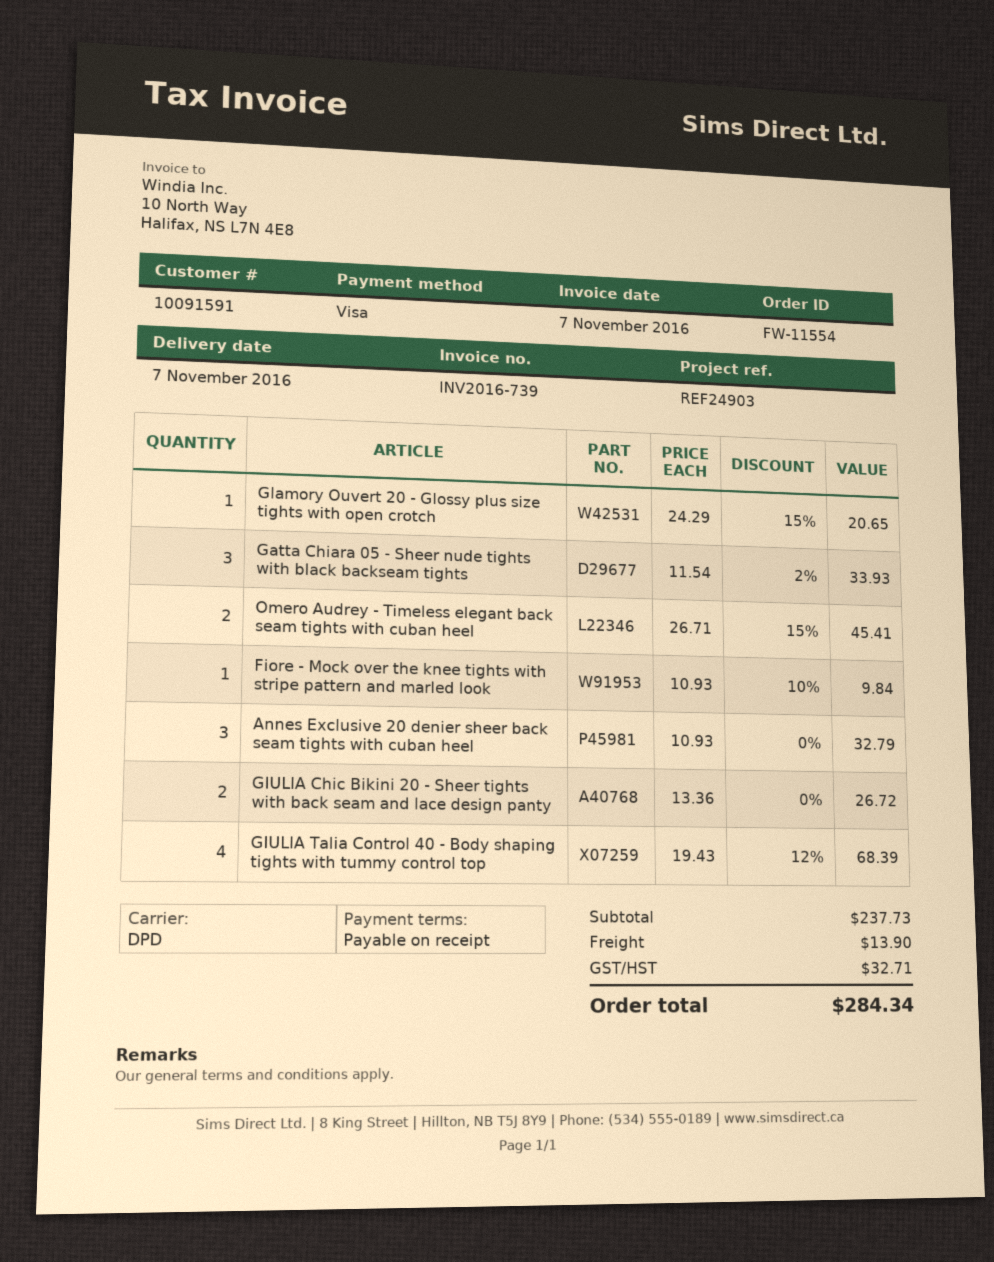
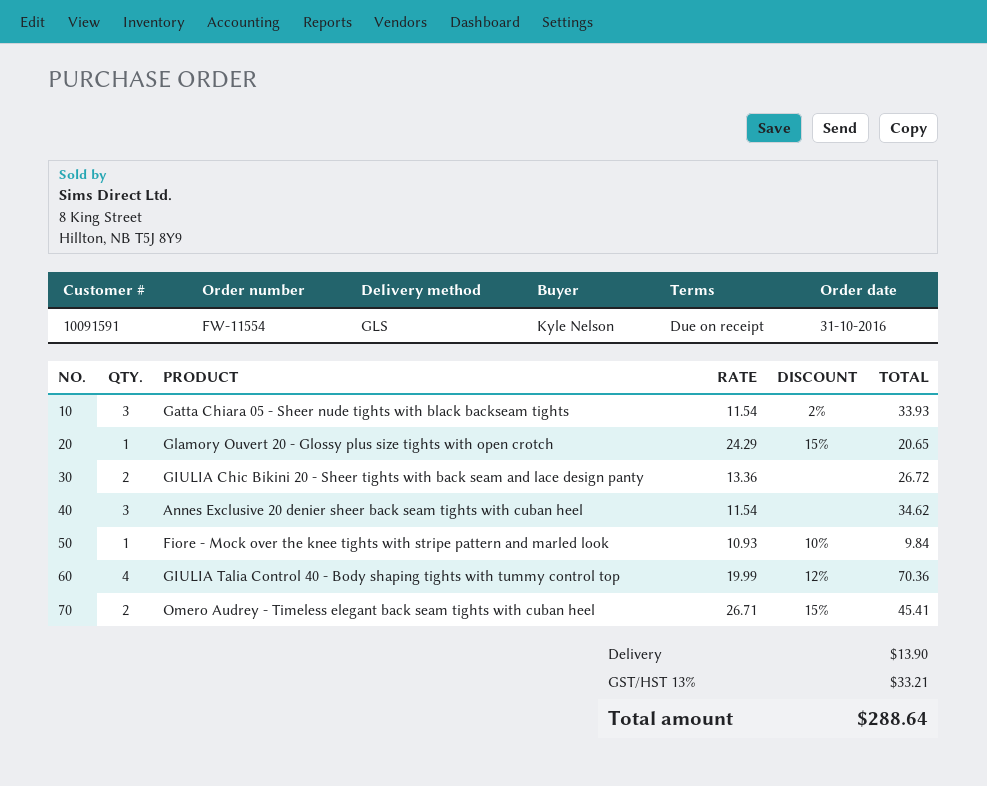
shipping method: DPD -> GLS
Annes Exclusive 20 denier sheer back seam tights with cuban heel: 3 x 10.93 = 32.79 -> 3 x 11.54 = 34.62
GIULIA Talia Control 40 - Body shaping tights with tummy control top: 4 x 19.43 - 12% = 68.39 -> 4 x 19.99 - 12% = 70.36
tax: 32.71 -> 33.21
total: 284.34 -> 288.64

